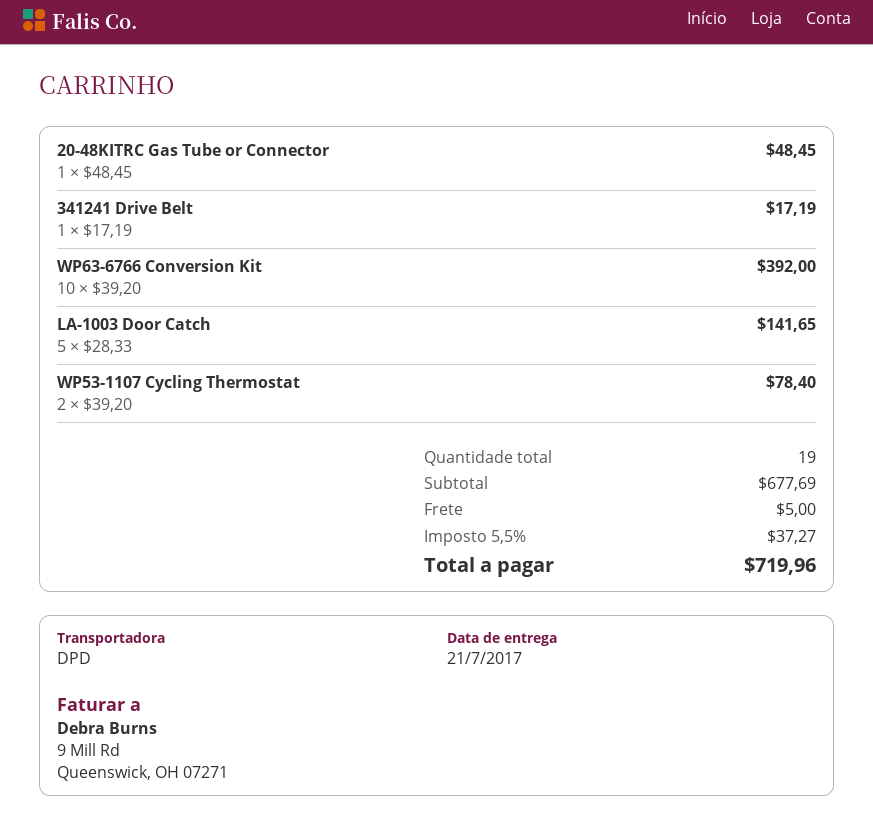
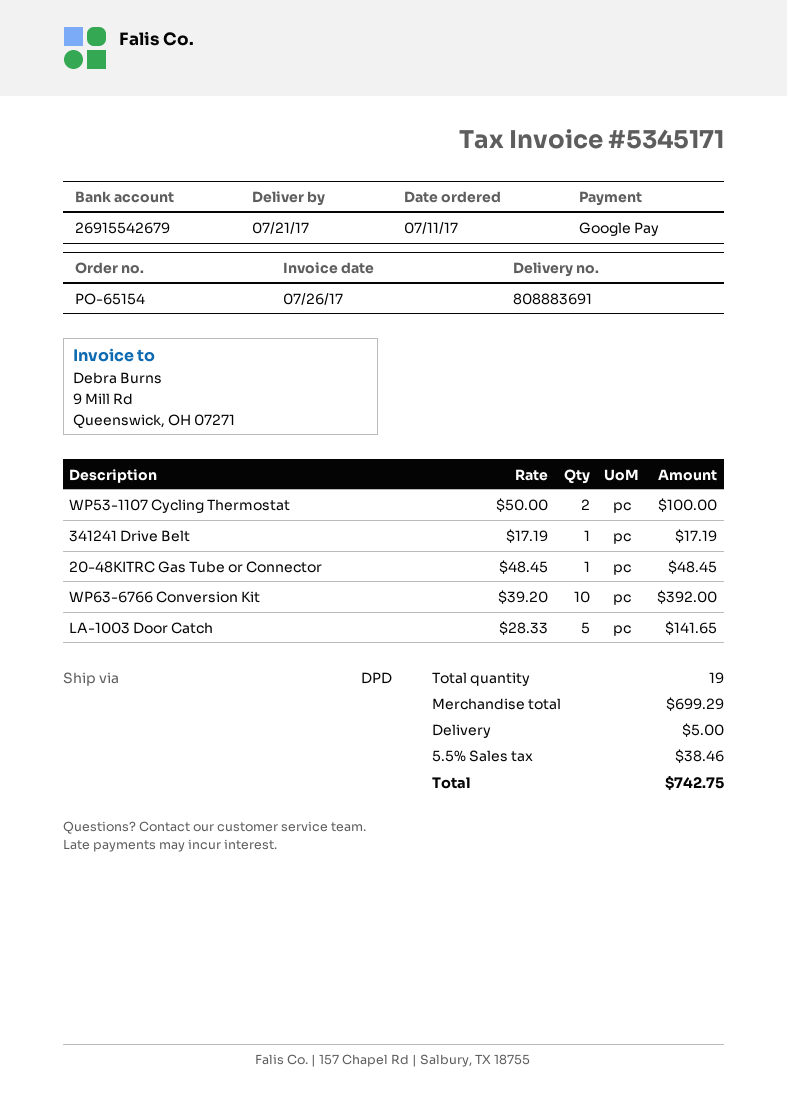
WP53-1107 Cycling Thermostat: 2 x 39.20 = 78.40 -> 2 x 50.00 = 100.00
subtotal: 677.69 -> 699.29
tax: 5.5% = 37.27 -> 5.5% = 38.46
total: 719.96 -> 742.75

